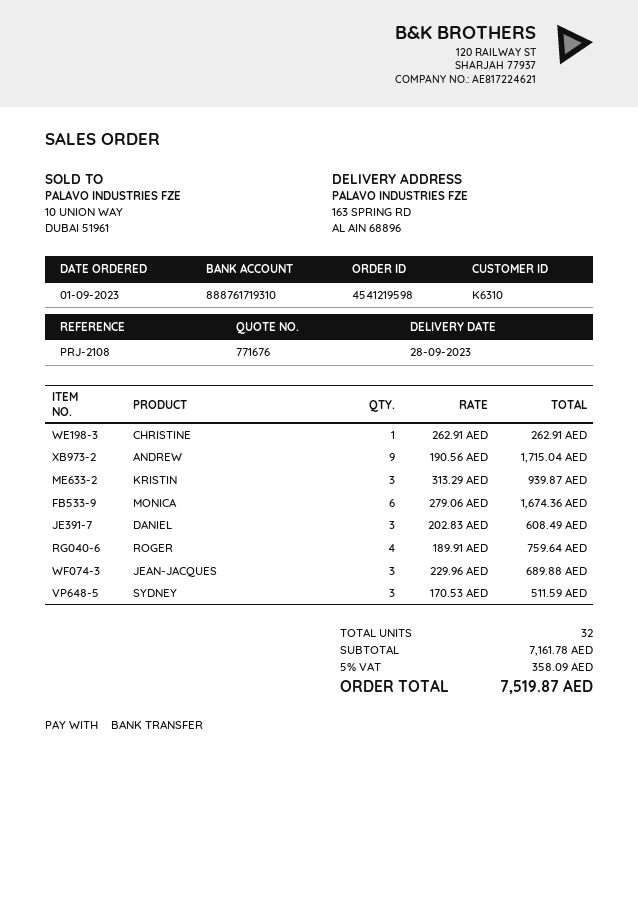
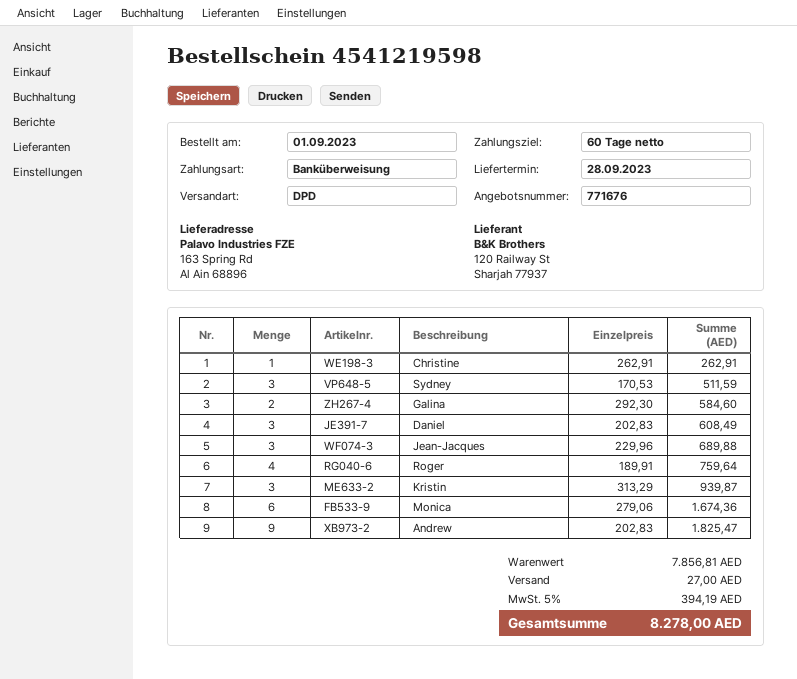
ANDREW: 9 x 190.56 = 1715.04 -> 9 x 202.83 = 1825.47
Galina: none -> 2 x 292.30 = 584.60
subtotal: 7161.78 -> 7856.81
shipping: none -> 27.00
tax: 5% = 358.09 -> 5% = 394.19
total: 7519.87 -> 8278.00

